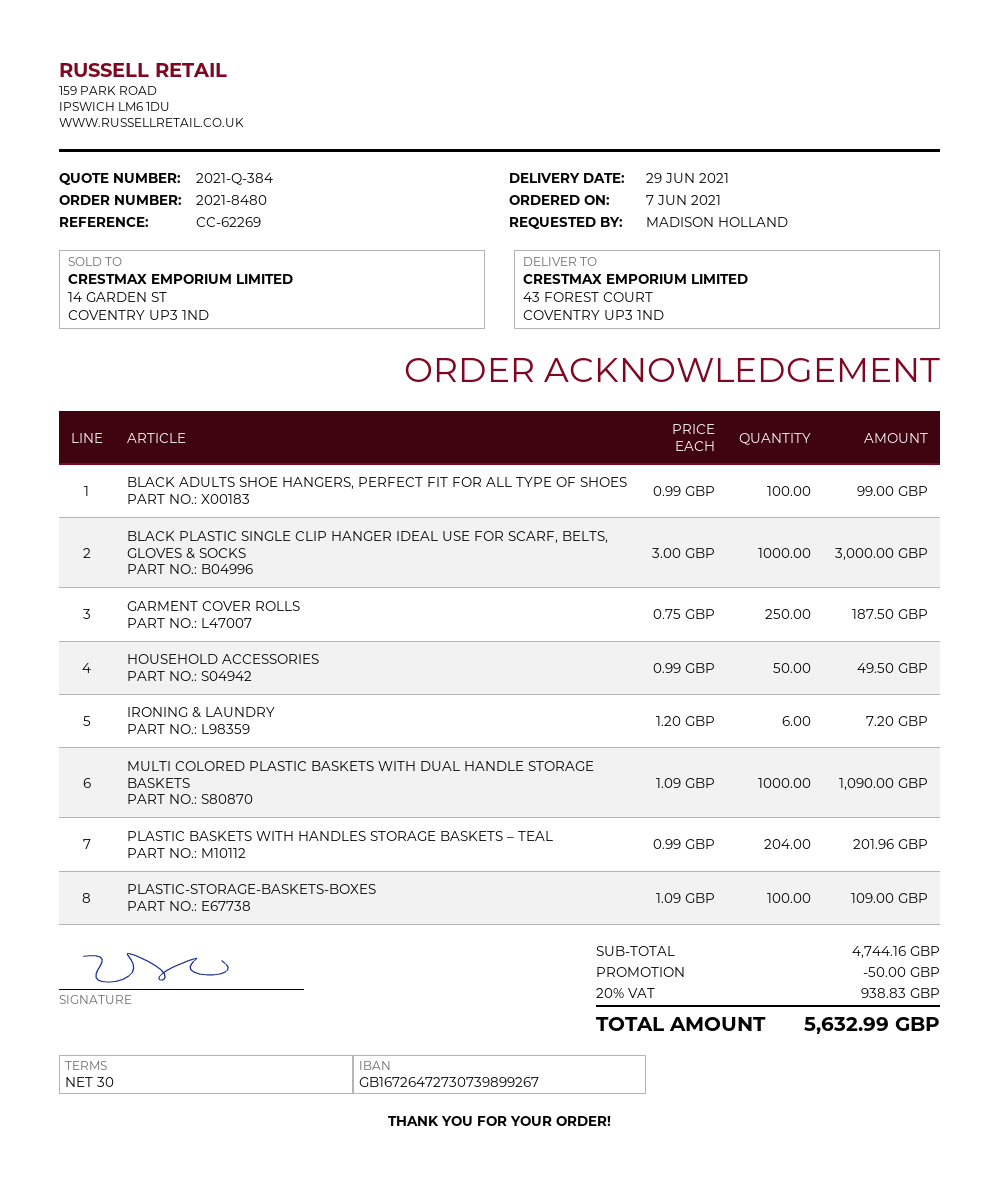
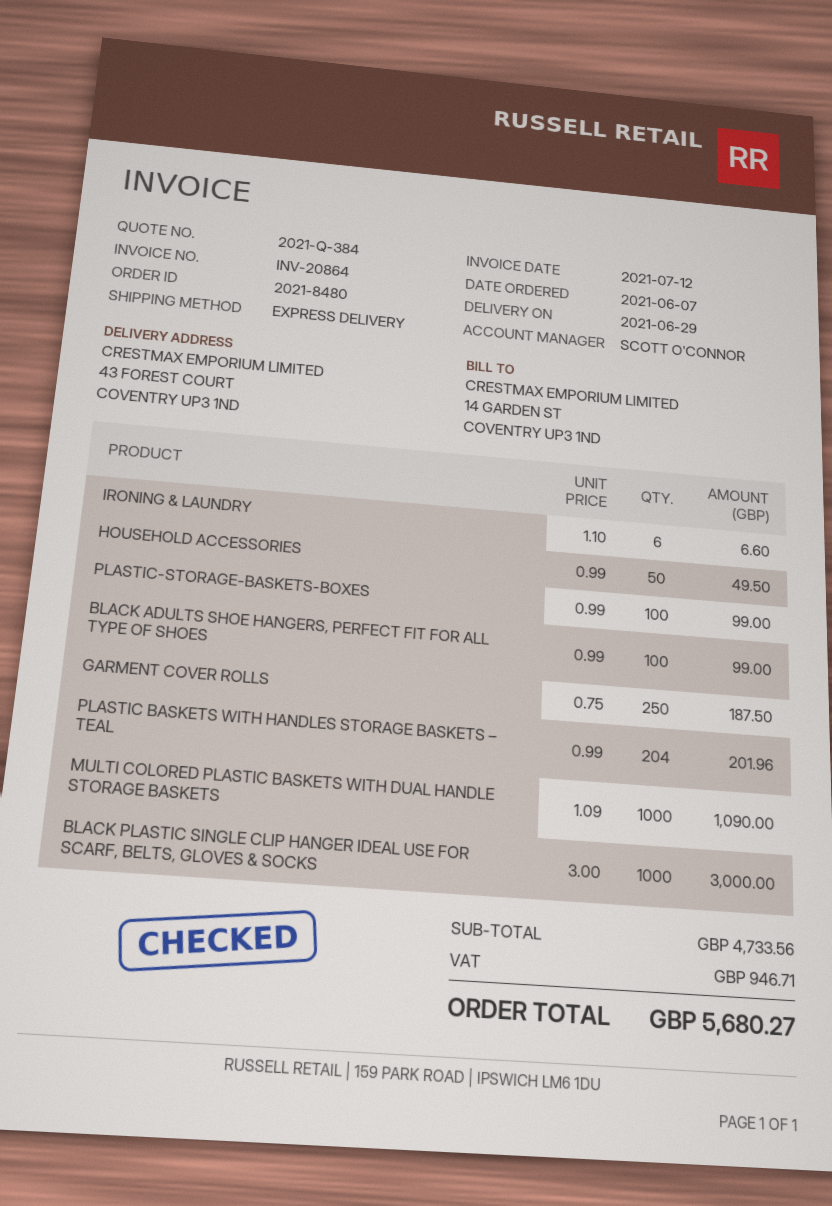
IRONING & LAUNDRY: 6 x 1.20 = 7.20 -> 6 x 1.10 = 6.60
PLASTIC-STORAGE-BASKETS-BOXES: 100 x 1.09 = 109.00 -> 100 x 0.99 = 99.00
subtotal: 4744.16 -> 4733.56
discount: 50.00 -> none
tax: 938.83 -> 946.71
total: 5632.99 -> 5680.27

